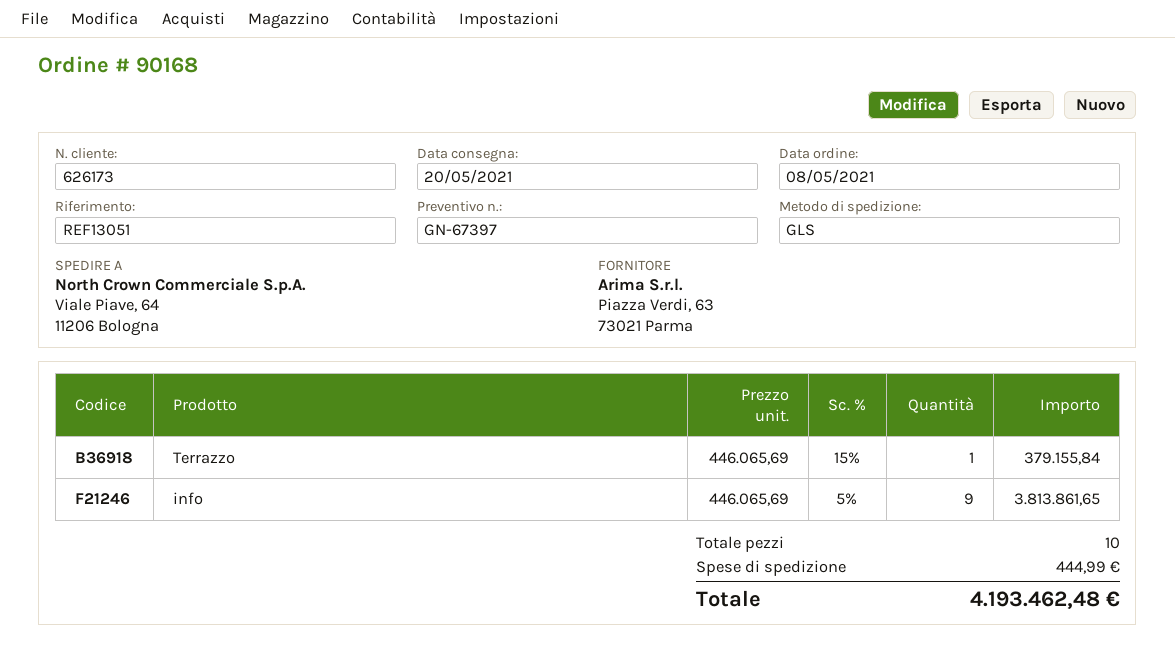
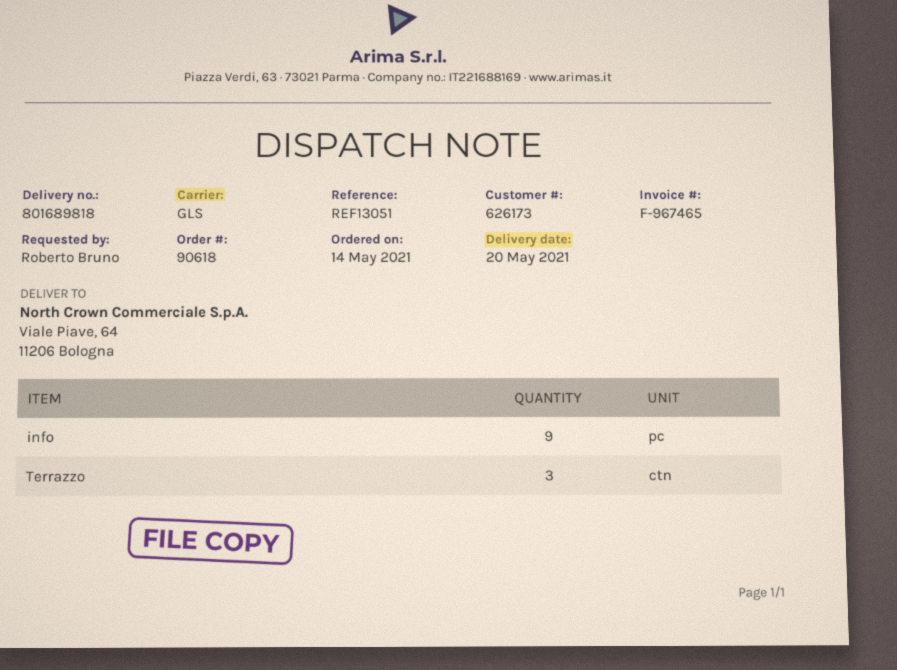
order number: 90168 -> 90618
order date: 2021-05-08 -> 2021-05-14
Terrazzo: 1 -> 3

